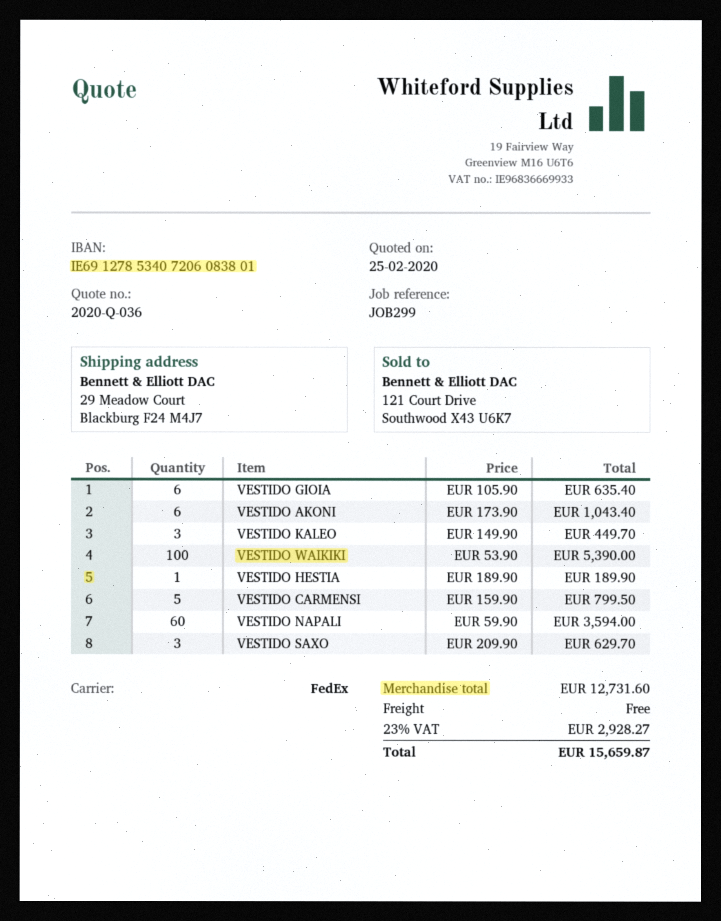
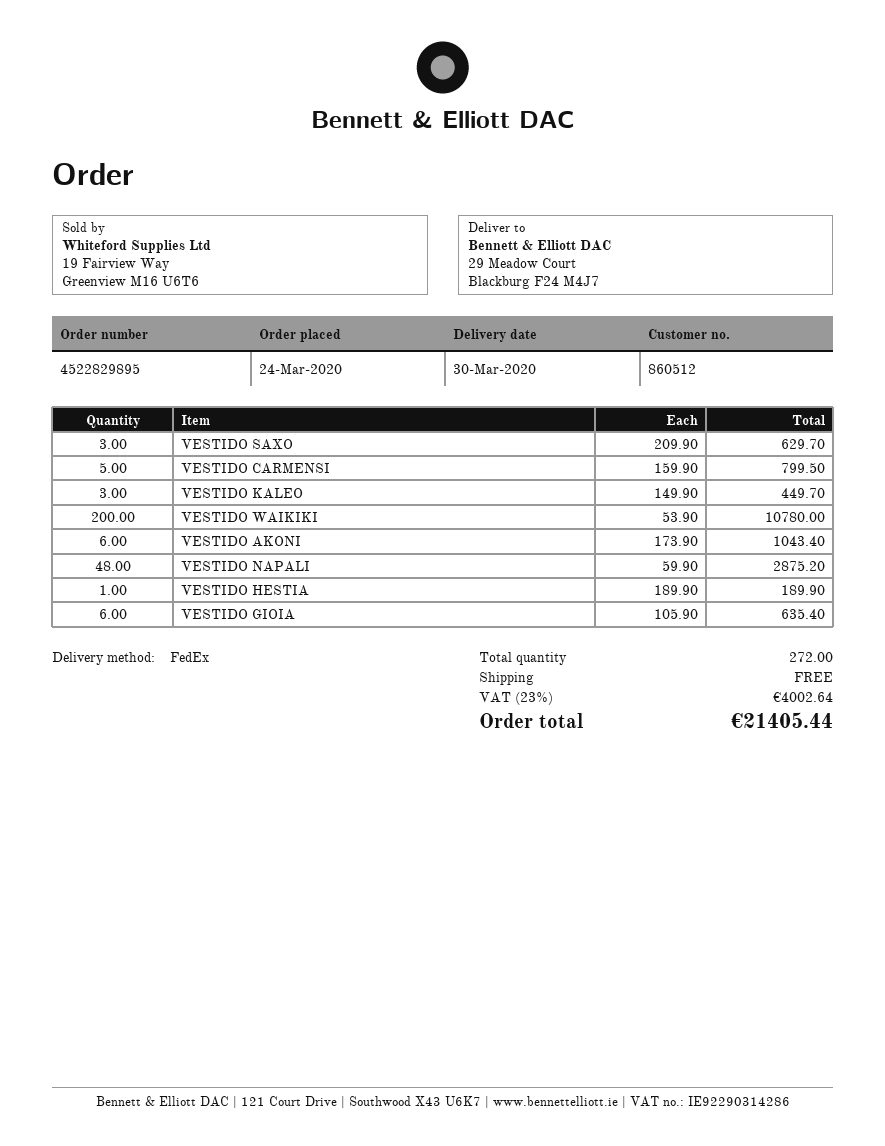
VESTIDO WAIKIKI: 100 x 53.90 = 5390.00 -> 200 x 53.90 = 10780.00
VESTIDO NAPALI: 60 x 59.90 = 3594.00 -> 48 x 59.90 = 2875.20
tax: 23% = 2928.27 -> 23% = 4002.64
total: 15659.87 -> 21405.44

